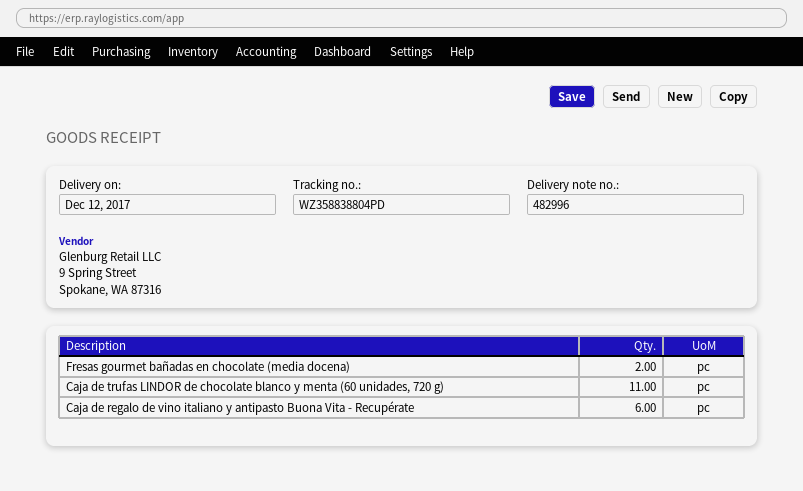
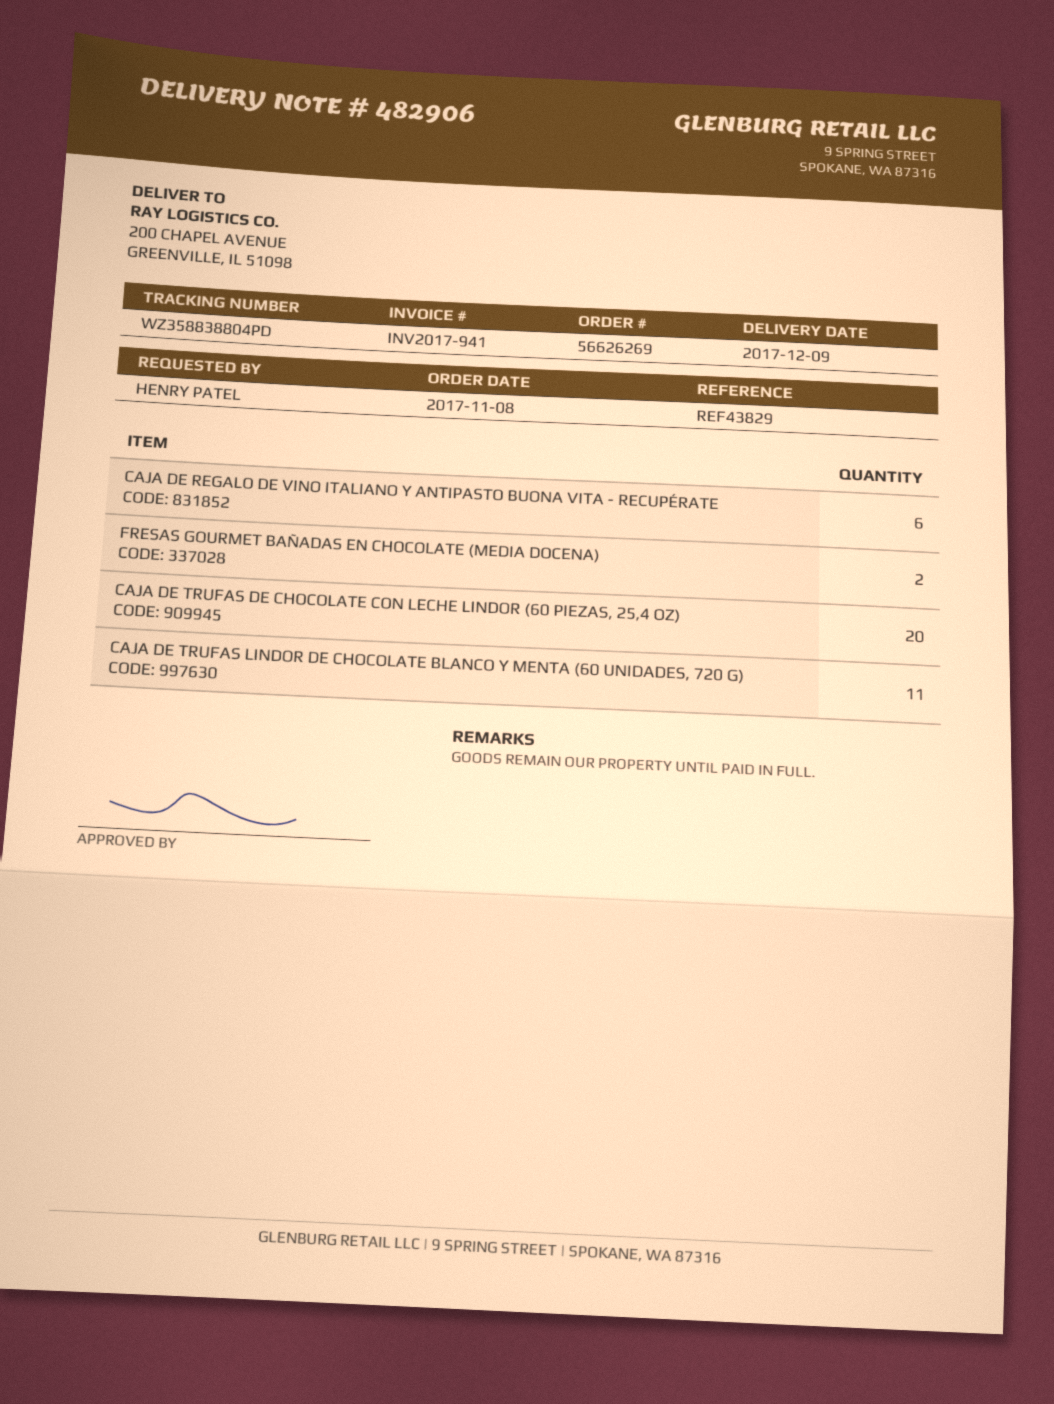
delivery note number: 482996 -> 482906
delivery date: 2017-12-12 -> 2017-12-09
CAJA DE TRUFAS DE CHOCOLATE CON LECHE LINDOR (60 PIEZAS, 25,4 OZ): none -> 20

